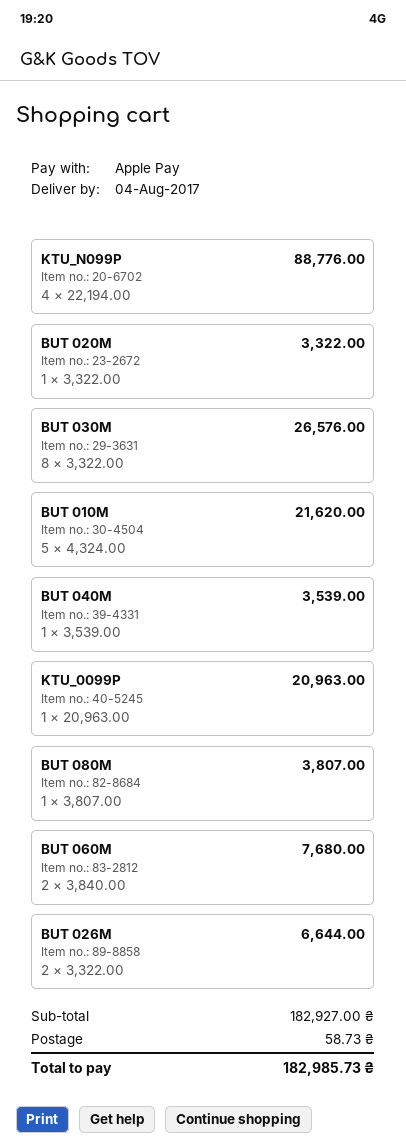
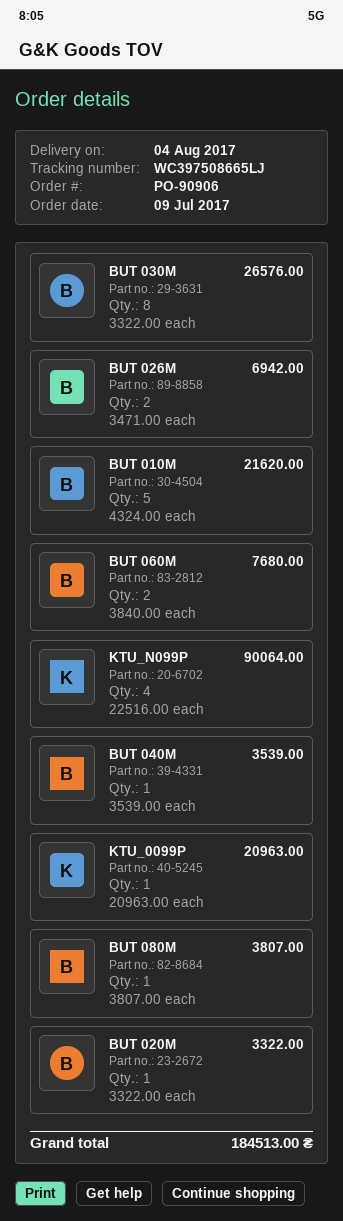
KTU_N099P: 4 x 22194.00 = 88776.00 -> 4 x 22516.00 = 90064.00
BUT 026M: 2 x 3322.00 = 6644.00 -> 2 x 3471.00 = 6942.00
shipping: 58.73 -> none
total: 182985.73 -> 184513.00

